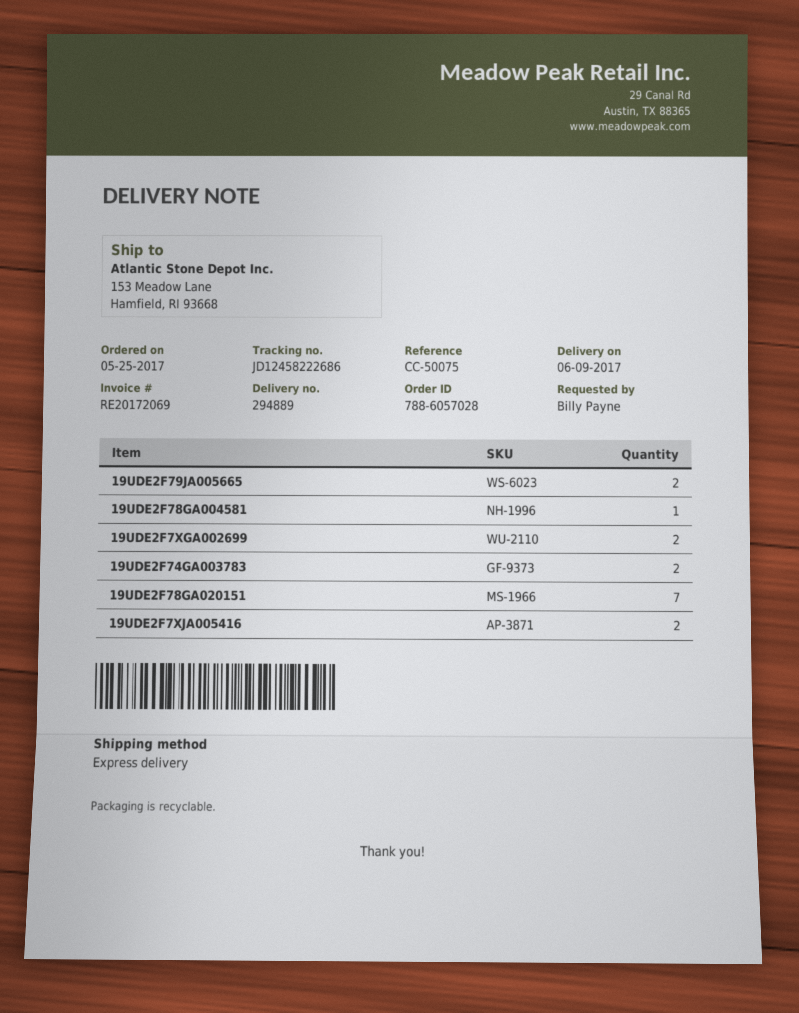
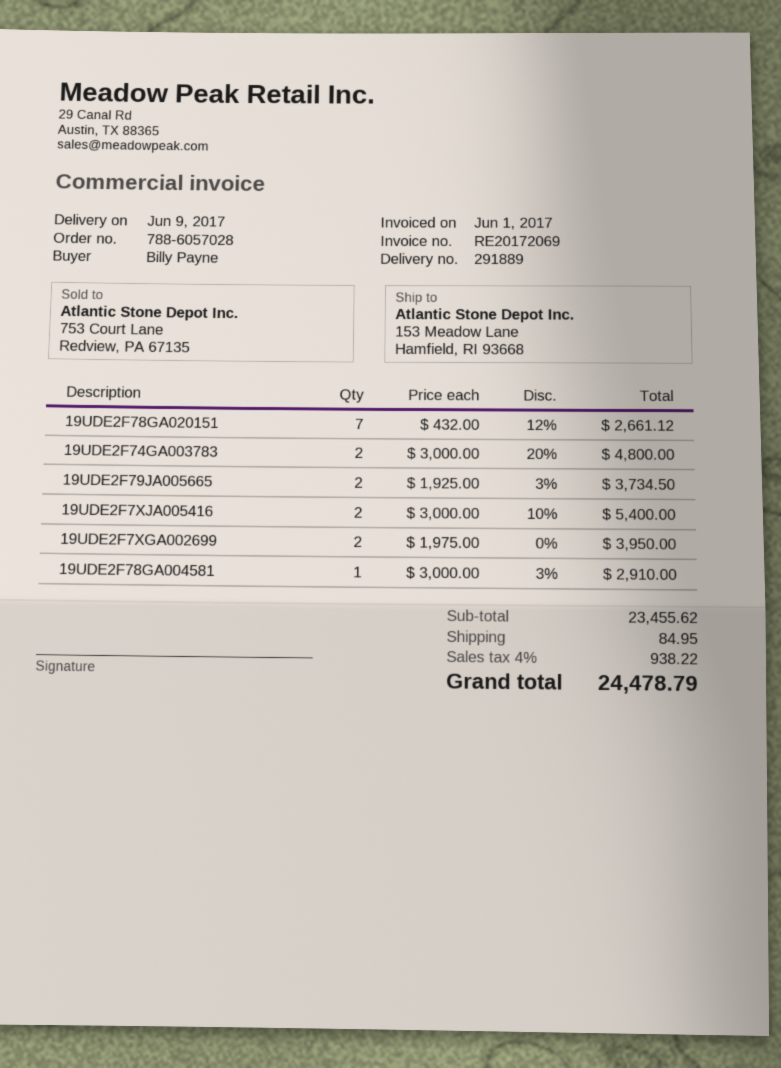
delivery note number: 294889 -> 291889

